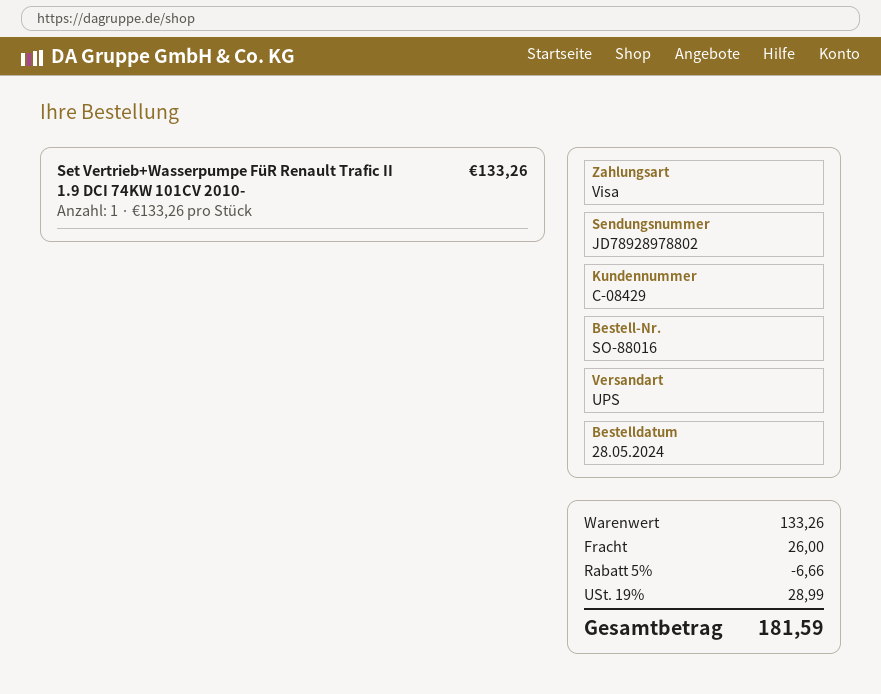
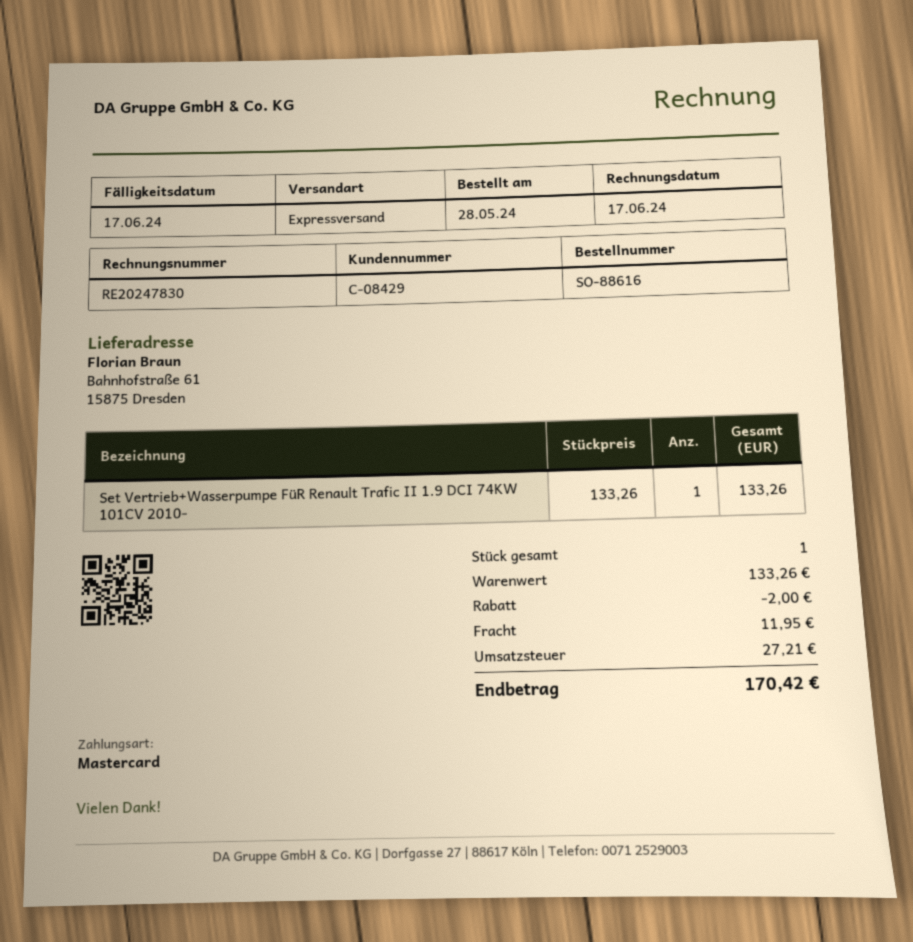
order number: SO-88016 -> SO-88616
payment method: Visa -> Mastercard
shipping method: UPS -> express
discount: 6.66 -> 2.00
shipping: 26.00 -> 11.95
tax: 28.99 -> 27.21
total: 181.59 -> 170.42

